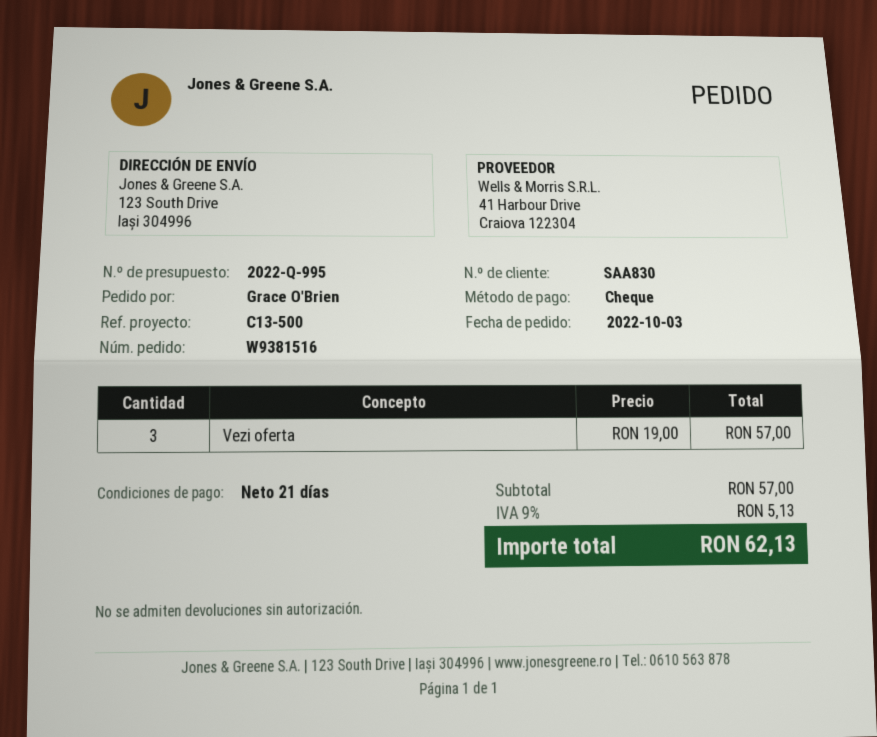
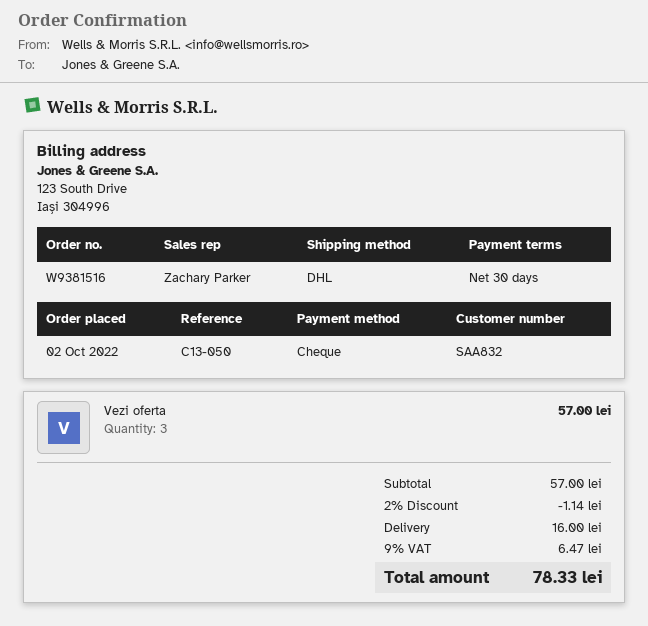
order date: 2022-10-03 -> 2022-10-02
payment terms: 21 days -> 30 days
customer number: SAA830 -> SAA832
reference: C13-500 -> C13-050
discount: none -> 2% = 1.14
shipping: none -> 16.00
tax: 9% = 5.13 -> 9% = 6.47
total: 62.13 -> 78.33

